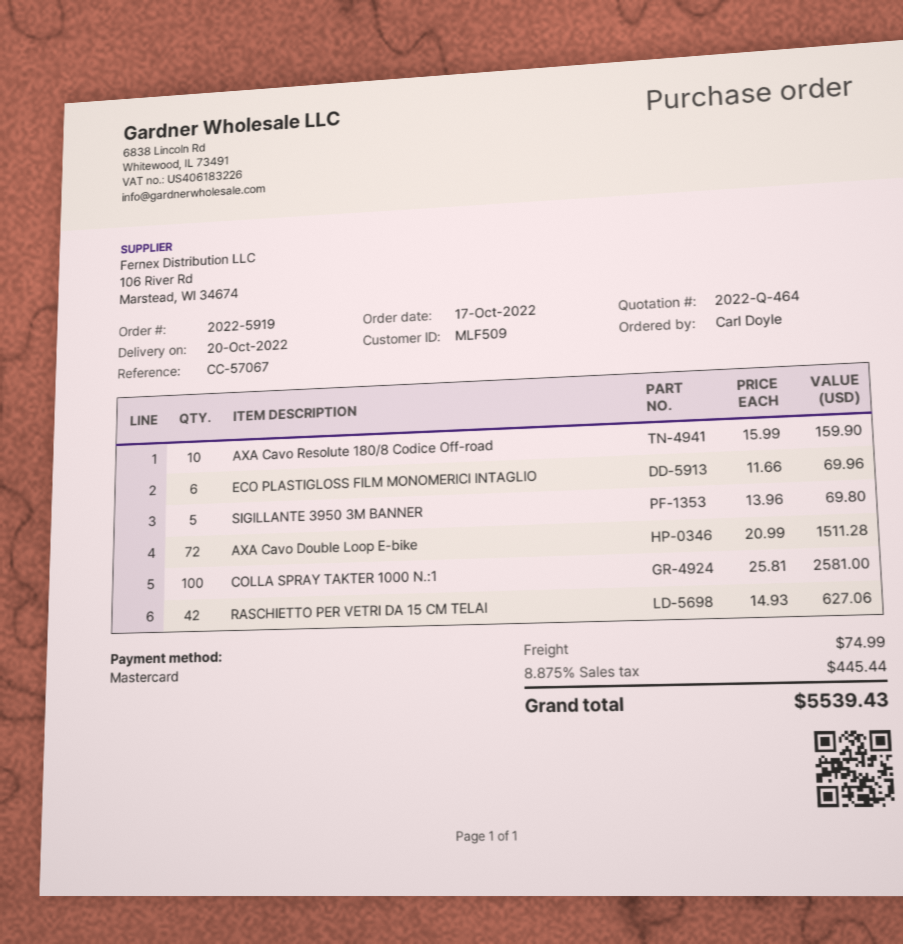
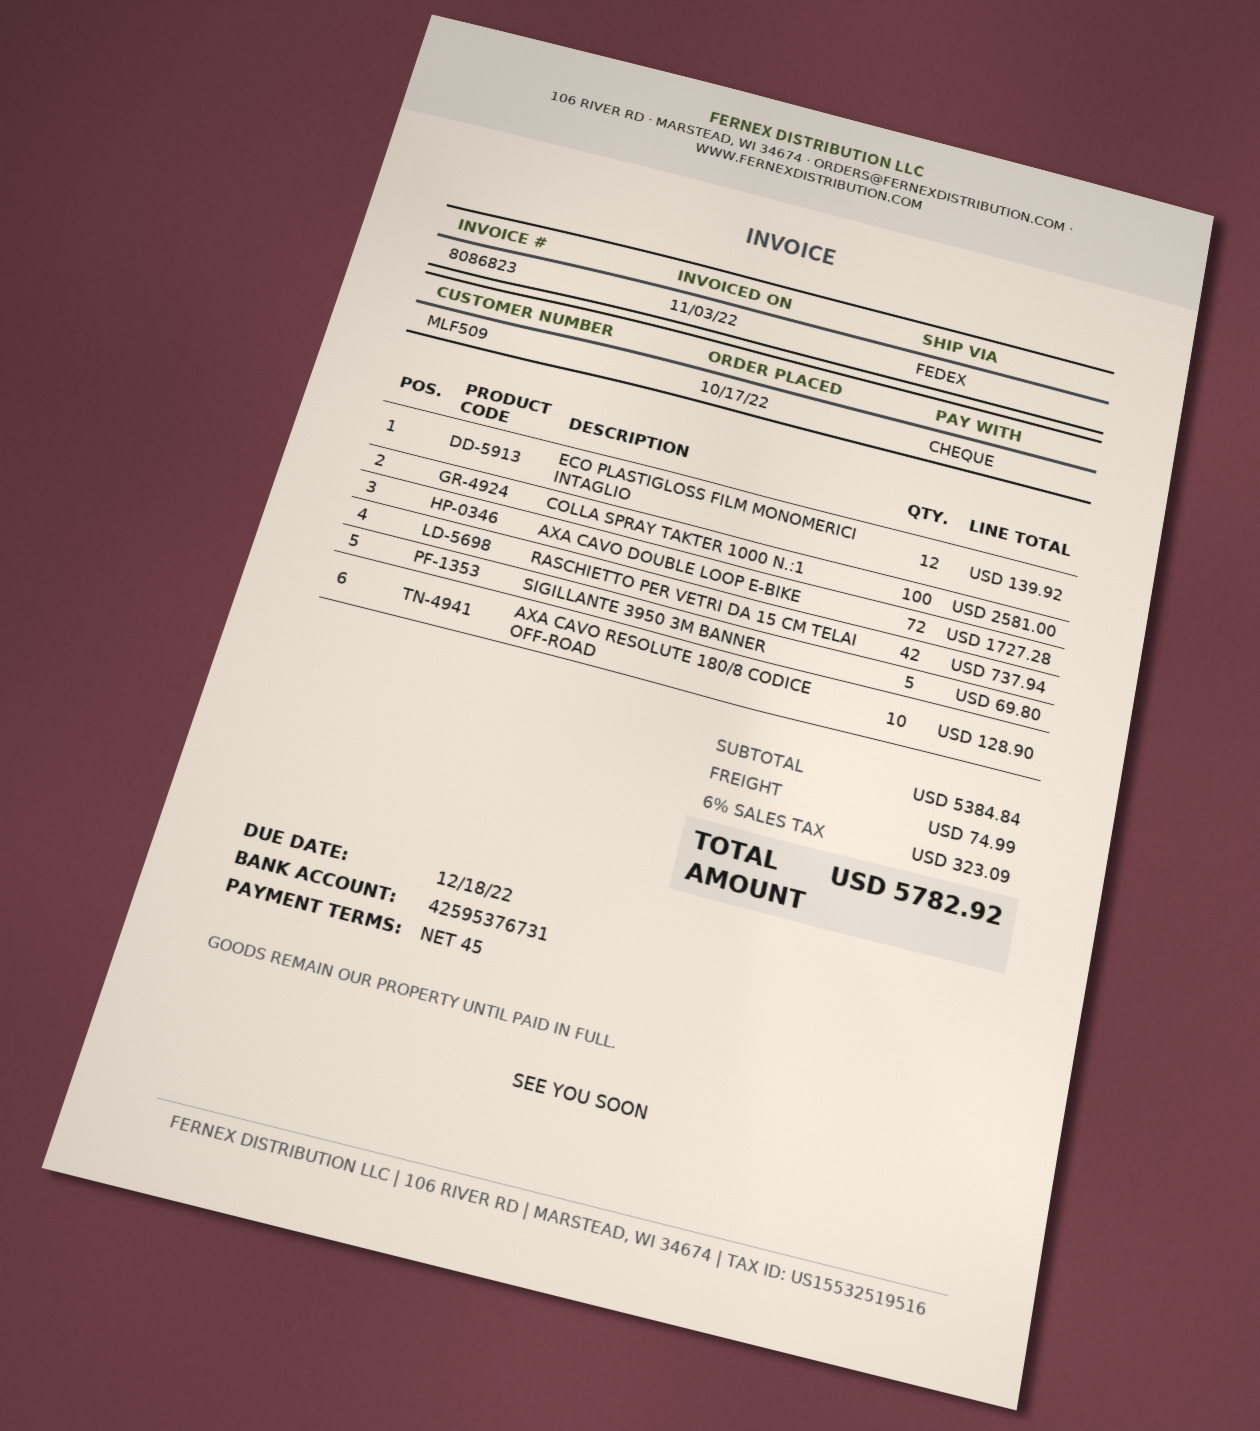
payment method: Mastercard -> cheque
AXA Cavo Resolute 180/8 Codice Off-road: 10 for 159.90 -> 10 for 128.90
ECO PLASTIGLOSS FILM MONOMERICI INTAGLIO: 6 for 69.96 -> 12 for 139.92
AXA Cavo Double Loop E-bike: 72 for 1511.28 -> 72 for 1727.28
RASCHIETTO PER VETRI DA 15 CM TELAI: 42 for 627.06 -> 42 for 737.94
tax: 8.875% = 445.44 -> 6% = 323.09
total: 5539.43 -> 5782.92

